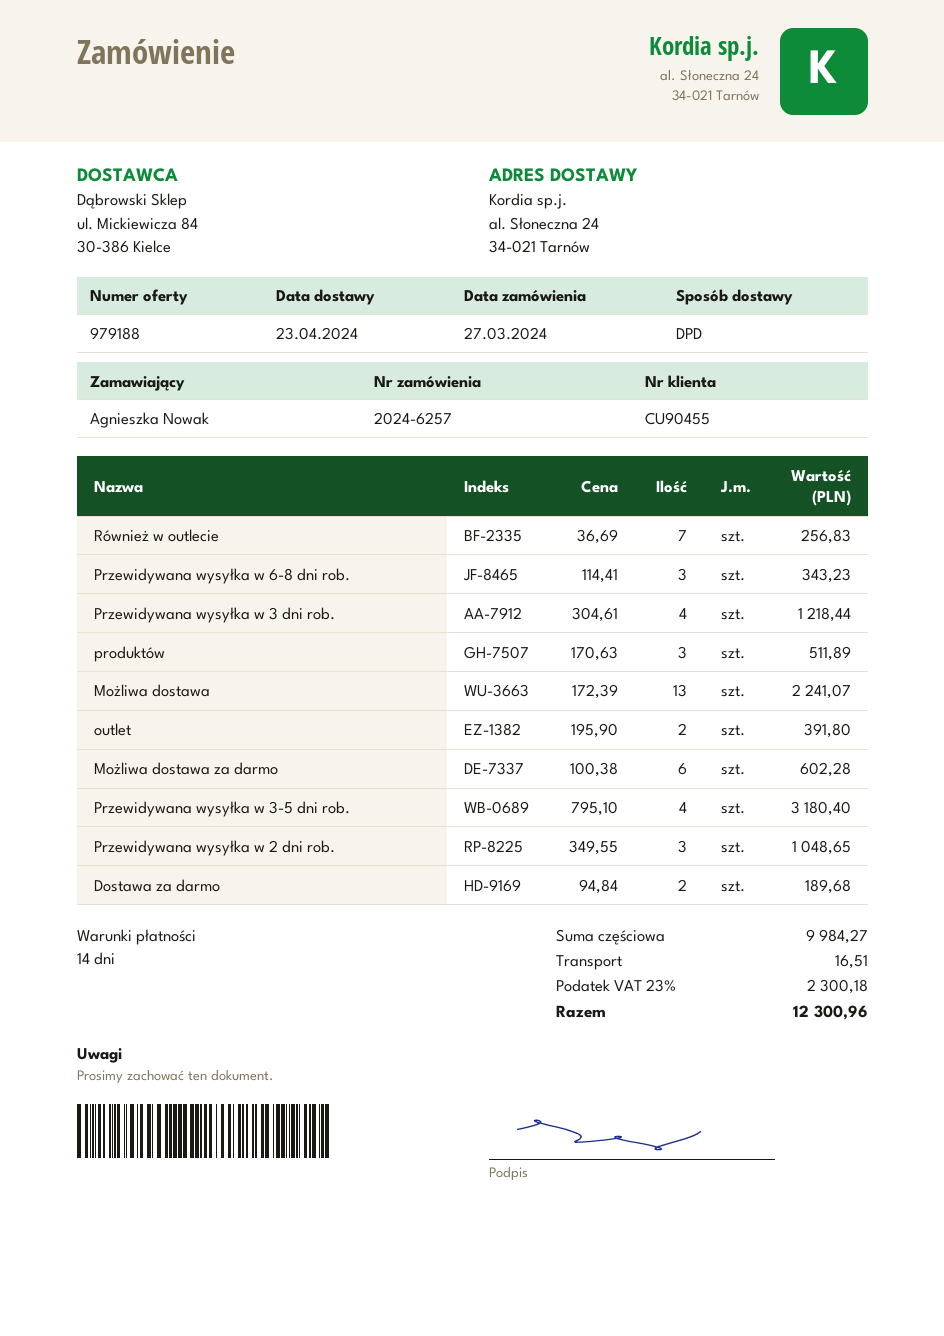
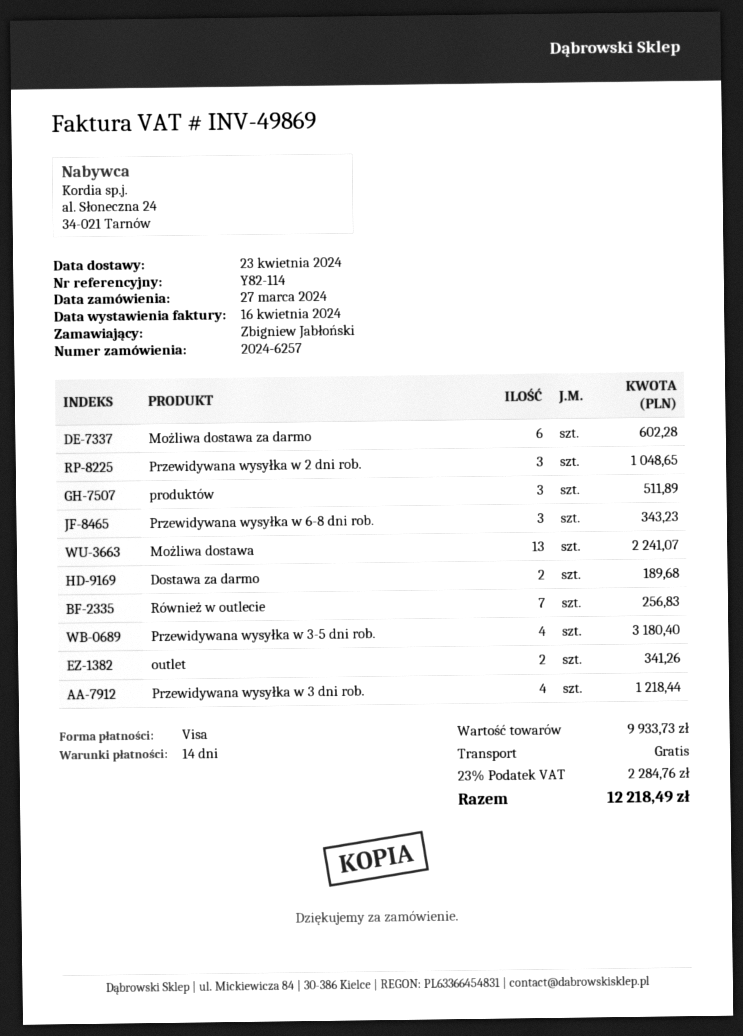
ordered by: Agnieszka Nowak -> Zbigniew Jabłoński
outlet: 2 for 391.80 -> 2 for 341.26
subtotal: 9984.27 -> 9933.73
shipping: 16.51 -> 0.00
tax: 23% = 2300.18 -> 23% = 2284.76
total: 12300.96 -> 12218.49

